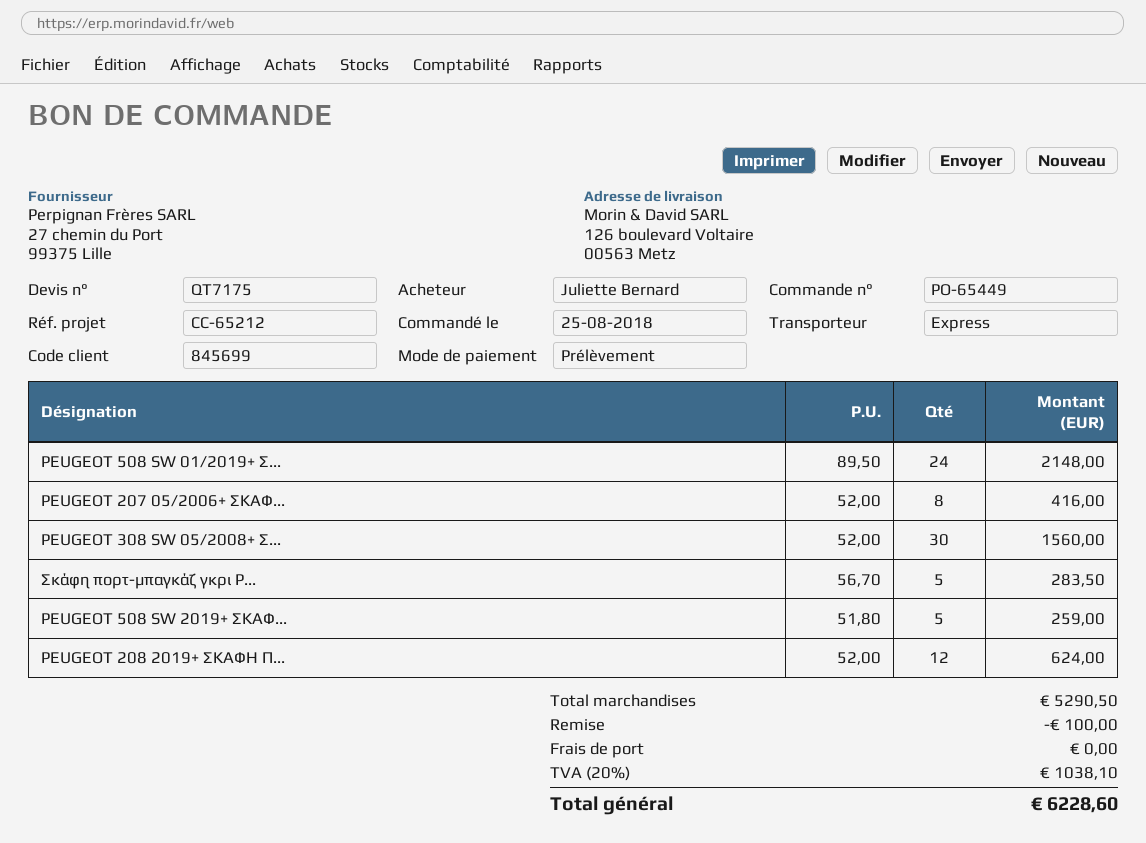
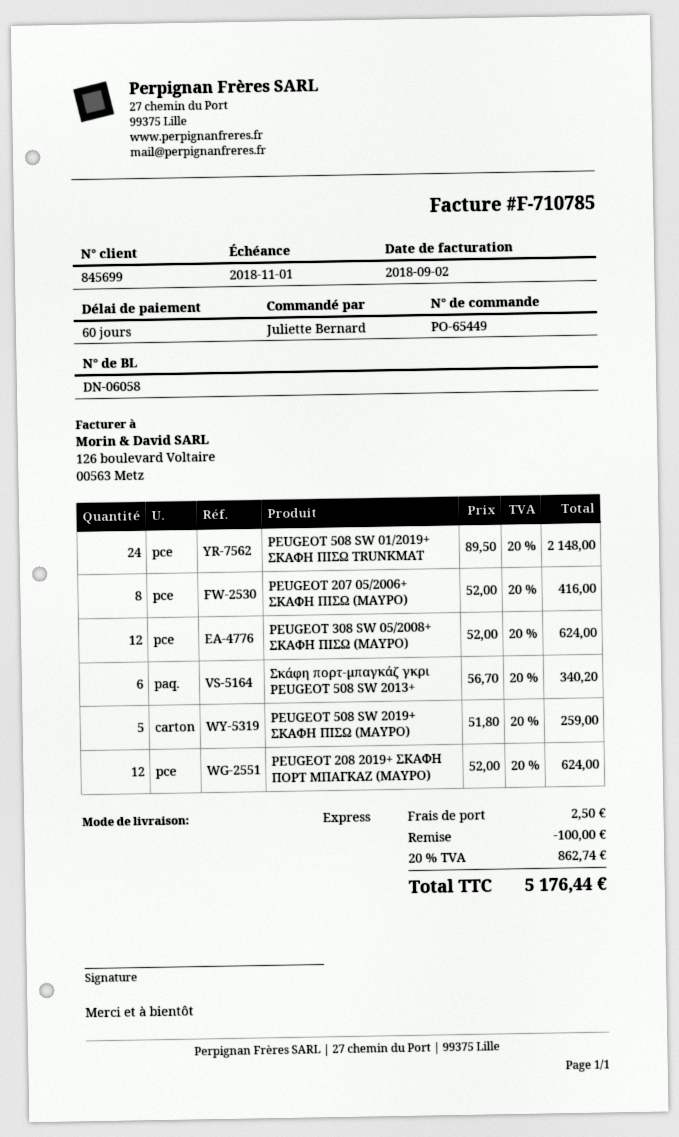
PEUGEOT 308 SW 05/2008+ Σ...: 30 x 52.00 = 1560.00 -> 12 x 52.00 = 624.00
Σκάφη πορτ-μπαγκάζ γκρι P...: 5 x 56.70 = 283.50 -> 6 x 56.70 = 340.20
shipping: 0.00 -> 2.50
tax: 20% = 1038.10 -> 20% = 862.74
total: 6228.60 -> 5176.44

